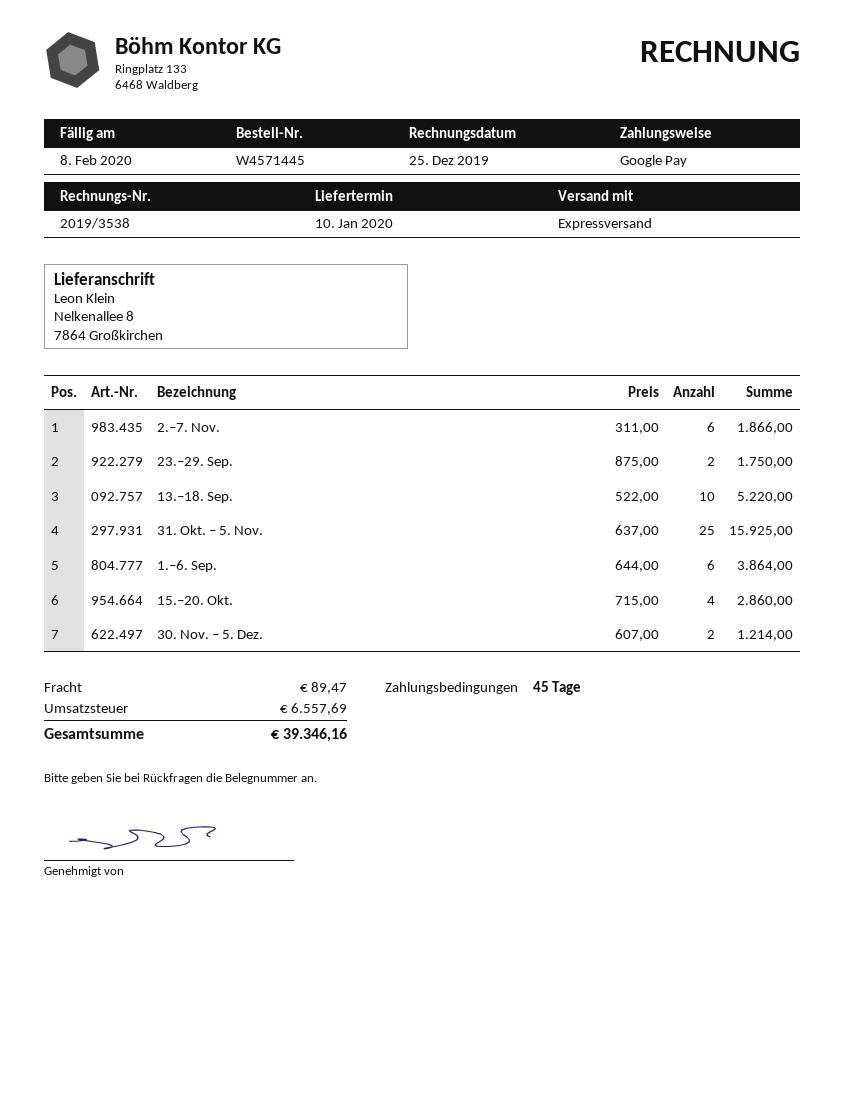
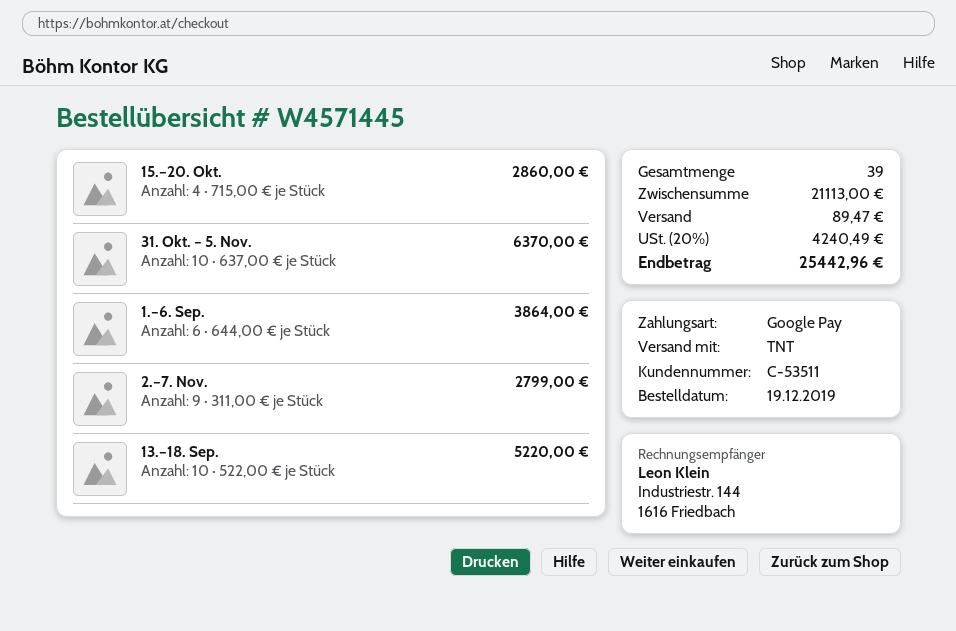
shipping method: express -> TNT
2.–7. Nov.: 6 x 311.00 = 1866.00 -> 9 x 311.00 = 2799.00
23.–29. Sep.: 2 x 875.00 = 1750.00 -> none
31. Okt. – 5. Nov.: 25 x 637.00 = 15925.00 -> 10 x 637.00 = 6370.00
30. Nov. – 5. Dez.: 2 x 607.00 = 1214.00 -> none
tax: 6557.69 -> 4240.49
total: 39346.16 -> 25442.96

